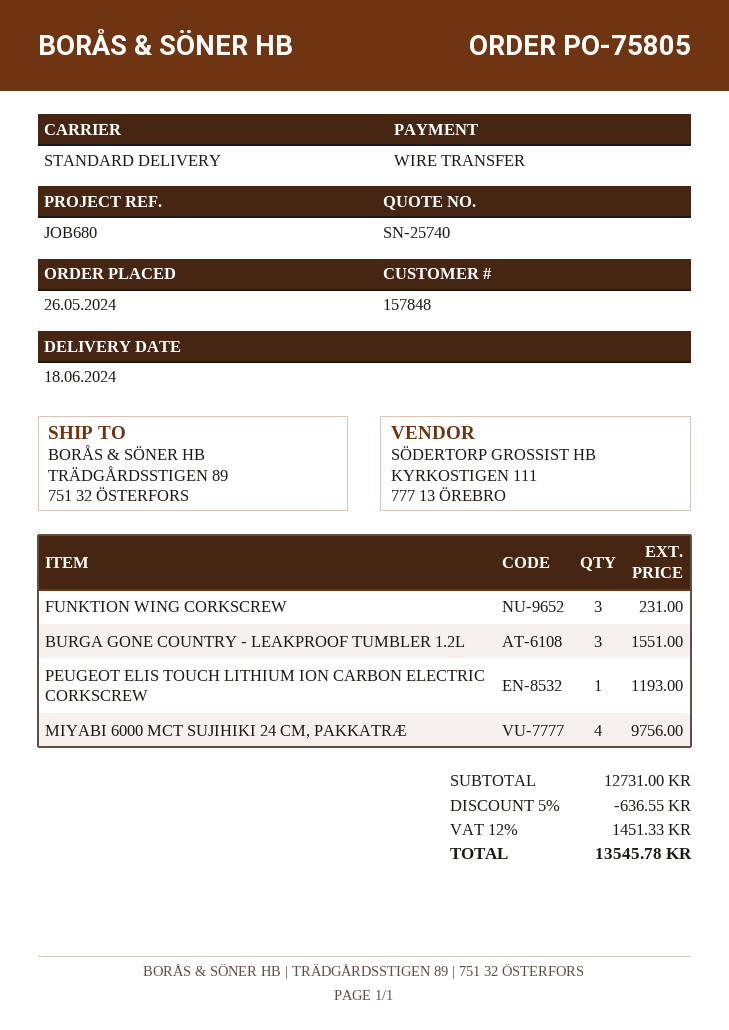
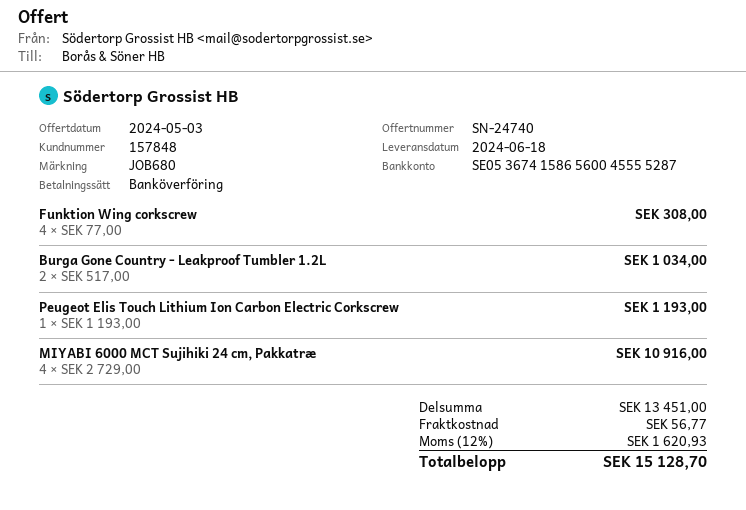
quote number: SN-25740 -> SN-24740
FUNKTION WING CORKSCREW: 3 for 231.00 -> 4 for 308.00
BURGA GONE COUNTRY - LEAKPROOF TUMBLER 1.2L: 3 for 1551.00 -> 2 for 1034.00
MIYABI 6000 MCT SUJIHIKI 24 CM, PAKKATRÆ: 4 for 9756.00 -> 4 for 10916.00
subtotal: 12731.00 -> 13451.00
discount: 5% = 636.55 -> none
shipping: none -> 56.77
tax: 12% = 1451.33 -> 12% = 1620.93
total: 13545.78 -> 15128.70

